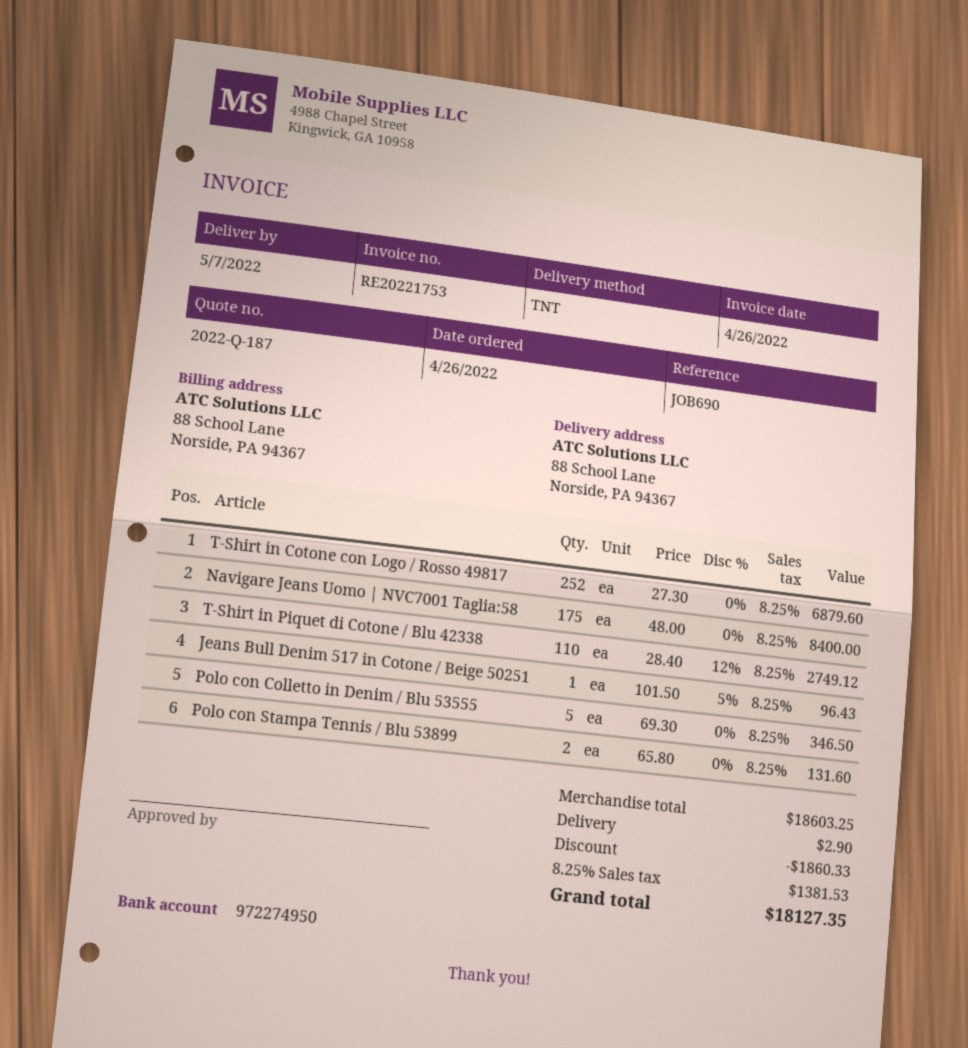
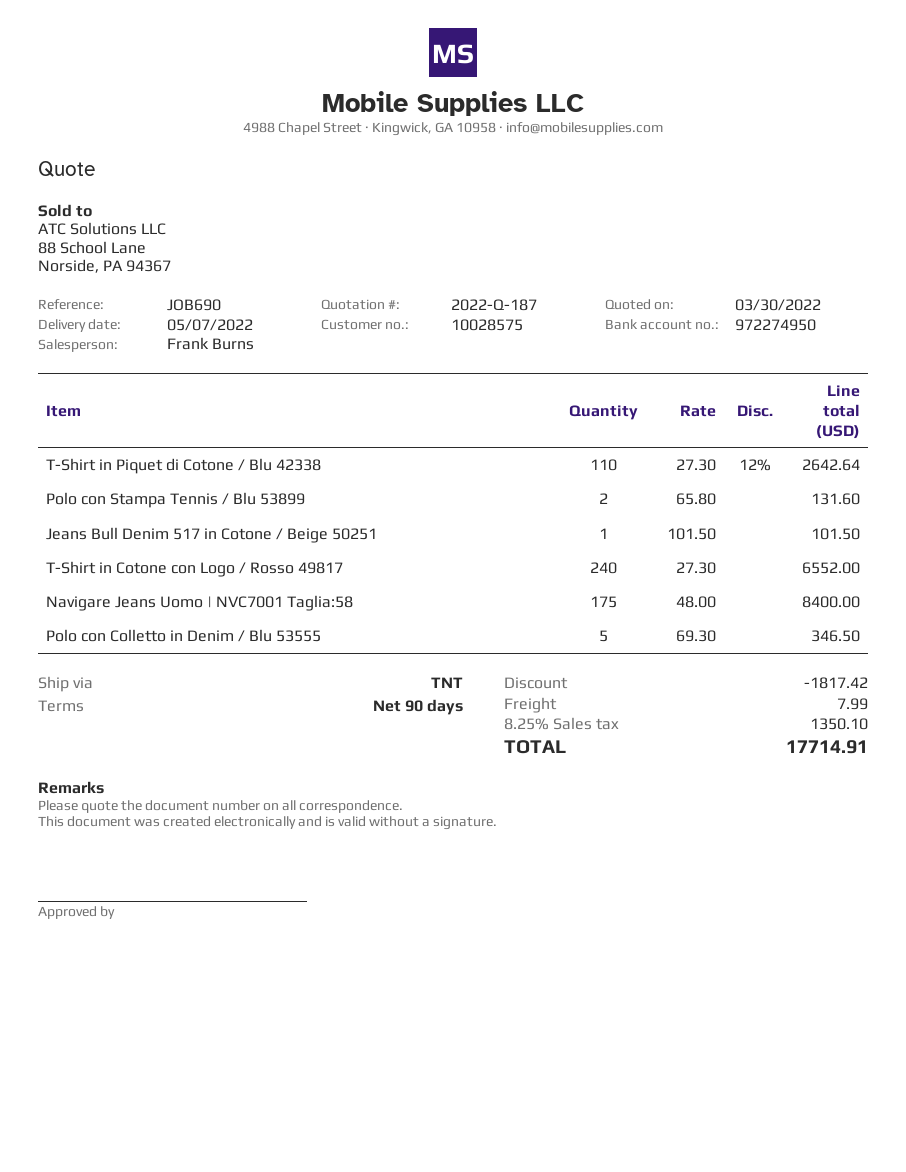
T-Shirt in Cotone con Logo / Rosso 49817: 252 x 27.30 = 6879.60 -> 240 x 27.30 = 6552.00
T-Shirt in Piquet di Cotone / Blu 42338: 110 x 28.40 - 12% = 2749.12 -> 110 x 27.30 - 12% = 2642.64
Jeans Bull Denim 517 in Cotone / Beige 50251: 1 x 101.50 - 5% = 96.43 -> 1 x 101.50 = 101.50
discount: 1860.33 -> 1817.42
shipping: 2.90 -> 7.99
tax: 8.25% = 1381.53 -> 8.25% = 1350.10
total: 18127.35 -> 17714.91

